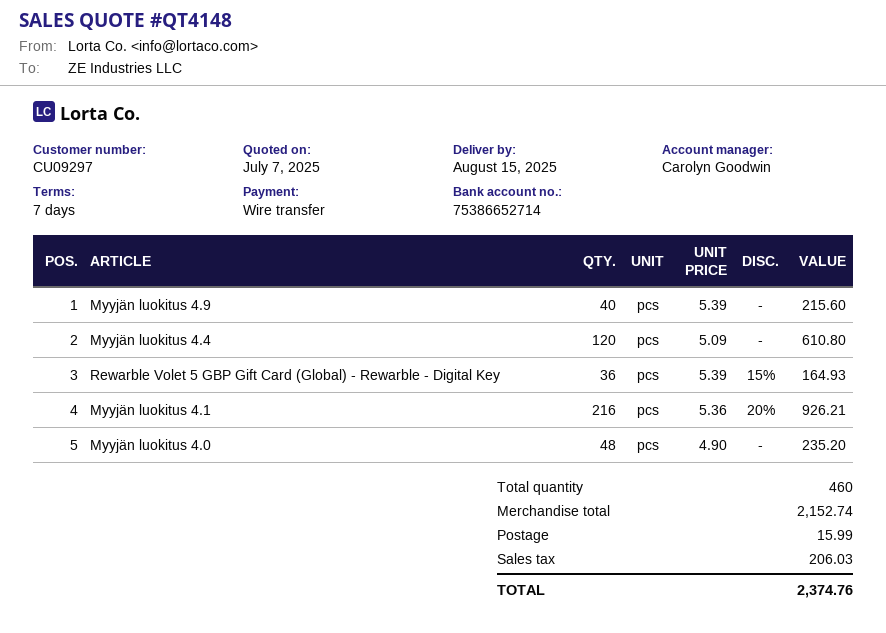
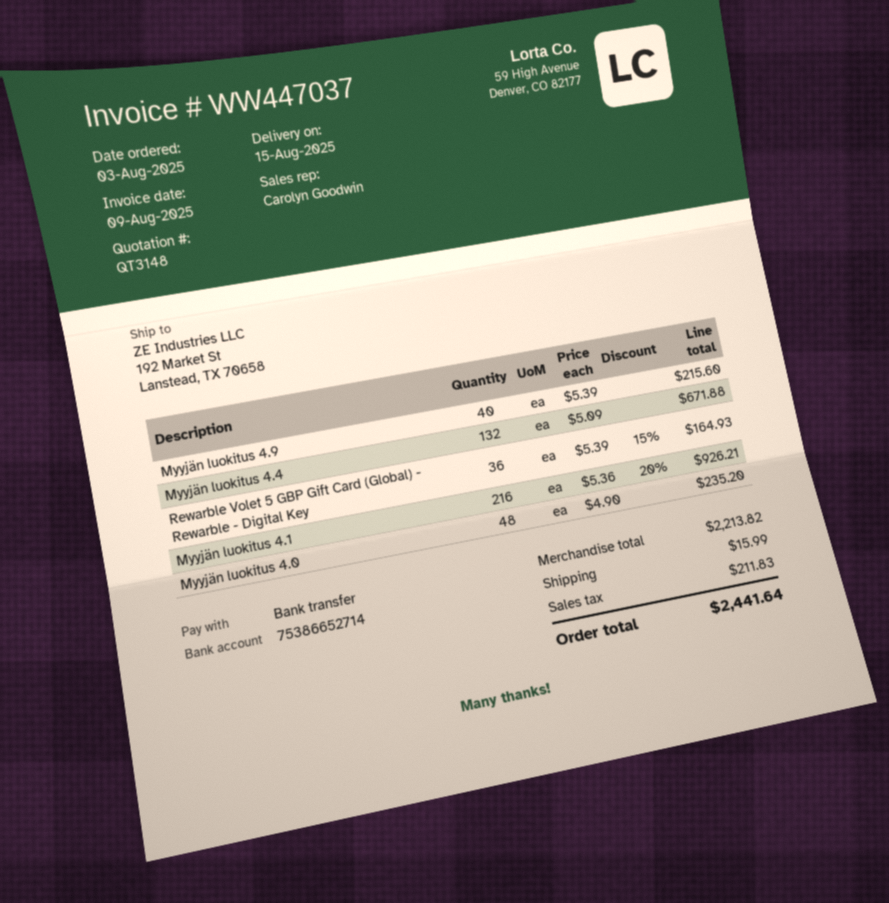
quote number: QT4148 -> QT3148
Myyjän luokitus 4.4: 120 x 5.09 = 610.80 -> 132 x 5.09 = 671.88
subtotal: 2152.74 -> 2213.82
tax: 206.03 -> 211.83
total: 2374.76 -> 2441.64

